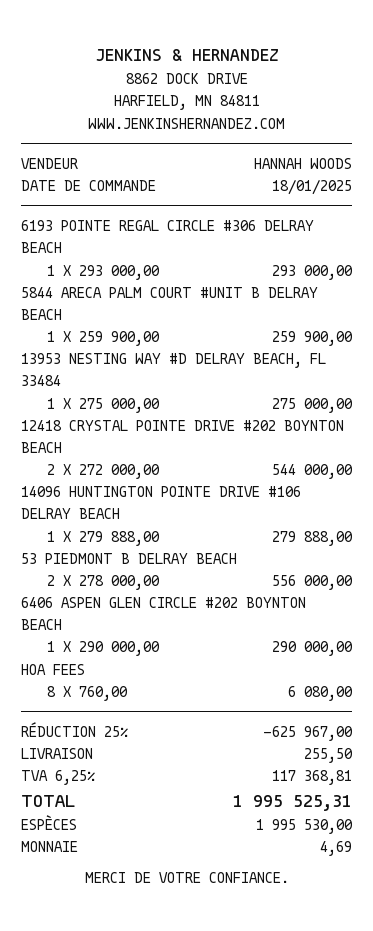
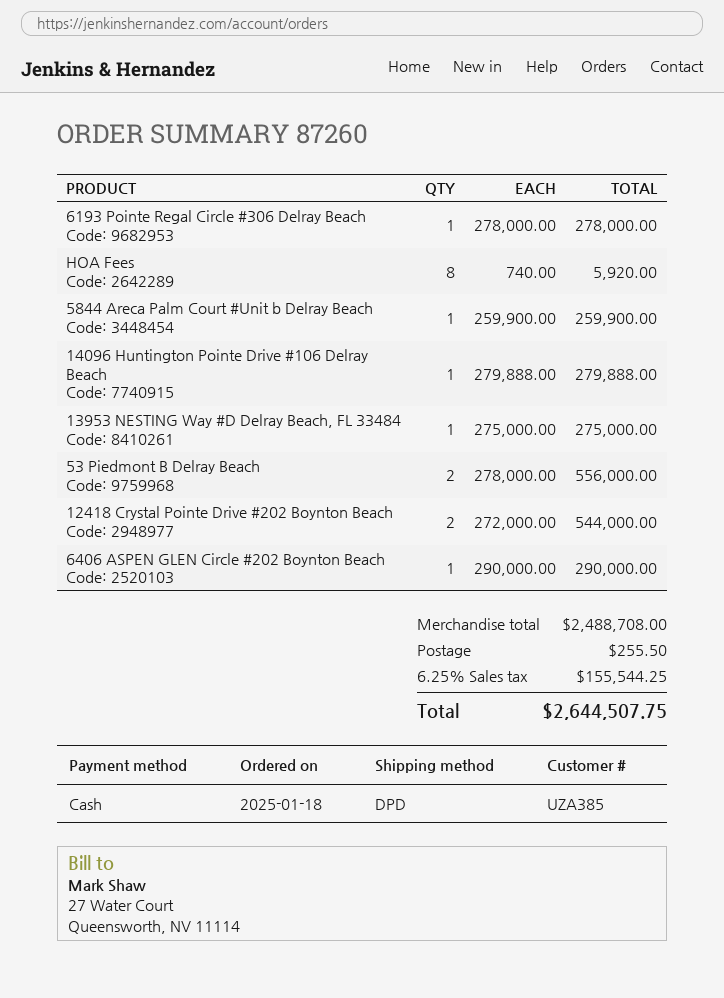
6193 POINTE REGAL CIRCLE #306 DELRAY BEACH: 1 x 293000.00 = 293000.00 -> 1 x 278000.00 = 278000.00
HOA FEES: 8 x 760.00 = 6080.00 -> 8 x 740.00 = 5920.00
discount: 25% = 625967.00 -> none
tax: 6.25% = 117368.81 -> 6.25% = 155544.25
total: 1995525.31 -> 2644507.75

